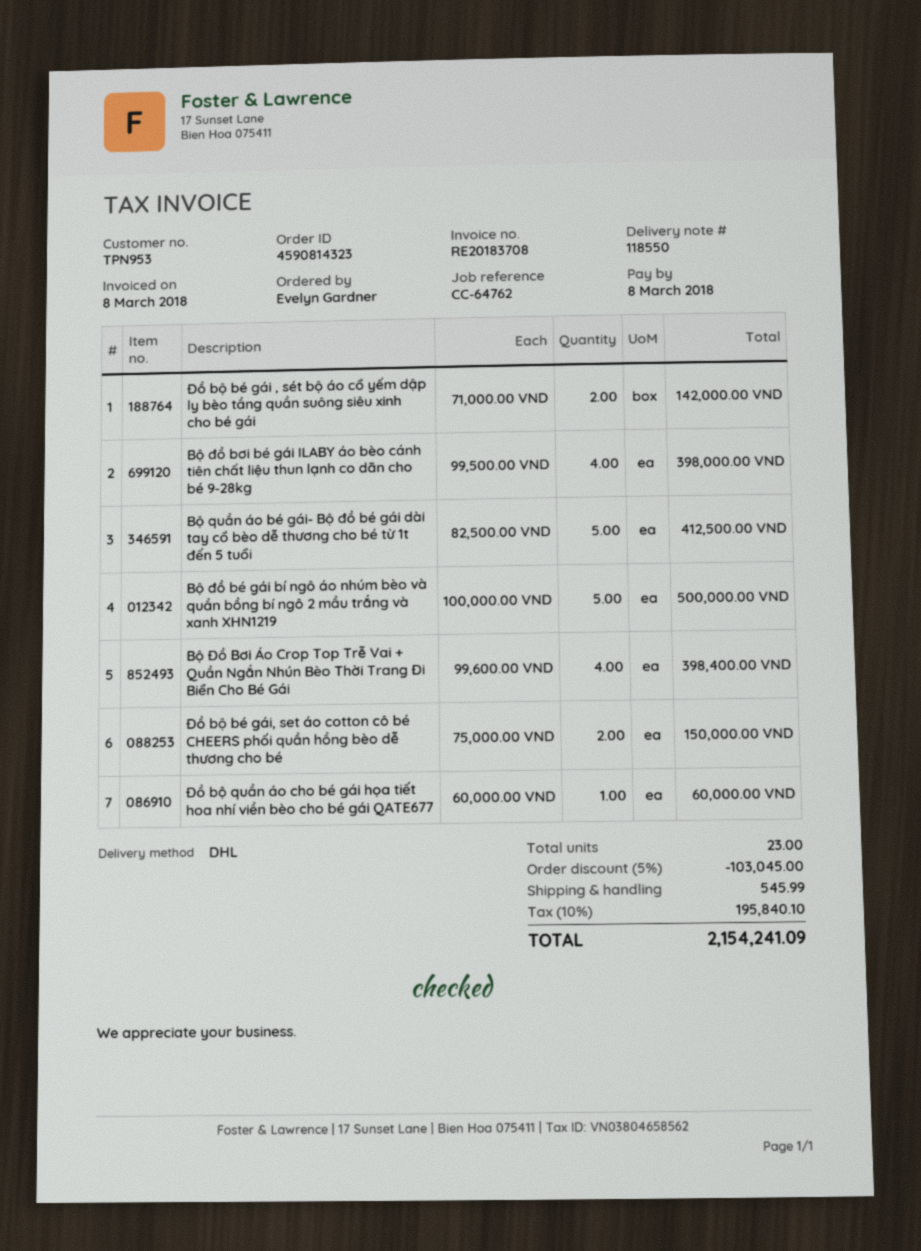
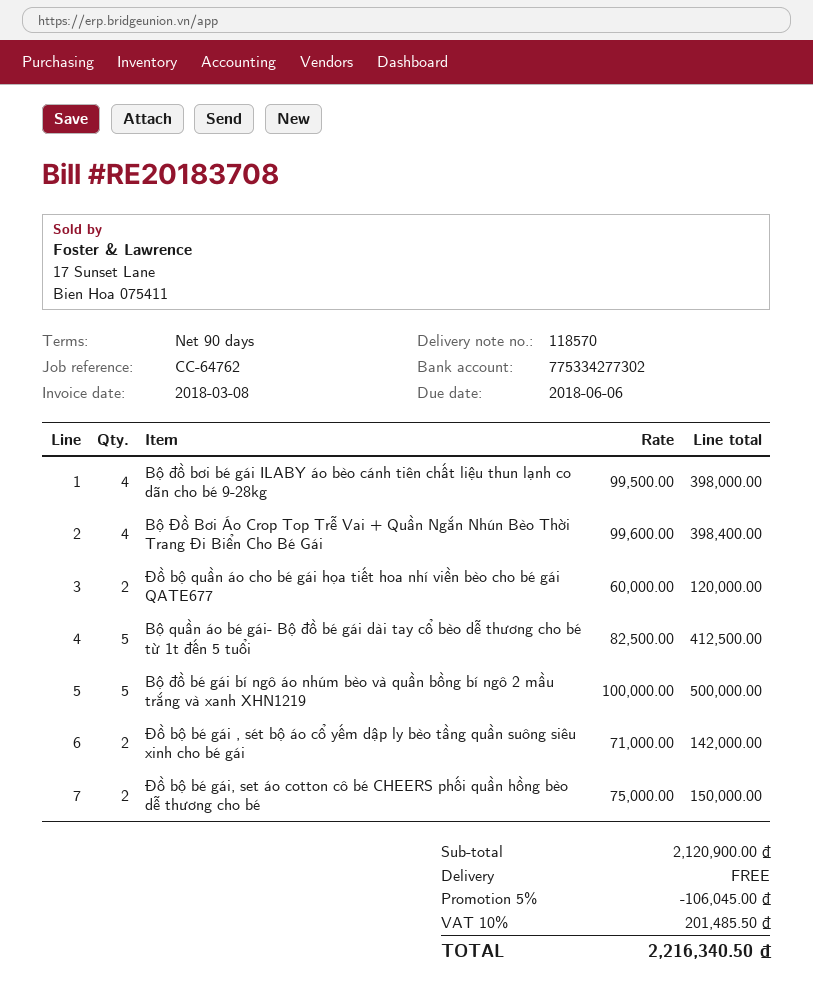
delivery note number: 118550 -> 118570
due date: 2018-03-08 -> 2018-06-06
Đồ bộ quần áo cho bé gái họa tiết hoa nhí viền bèo cho bé gái QATE677: 1 x 60000.00 = 60000.00 -> 2 x 60000.00 = 120000.00
discount: 5% = 103045.00 -> 5% = 106045.00
shipping: 545.99 -> 0.00
tax: 10% = 195840.10 -> 10% = 201485.50
total: 2154241.09 -> 2216340.50

